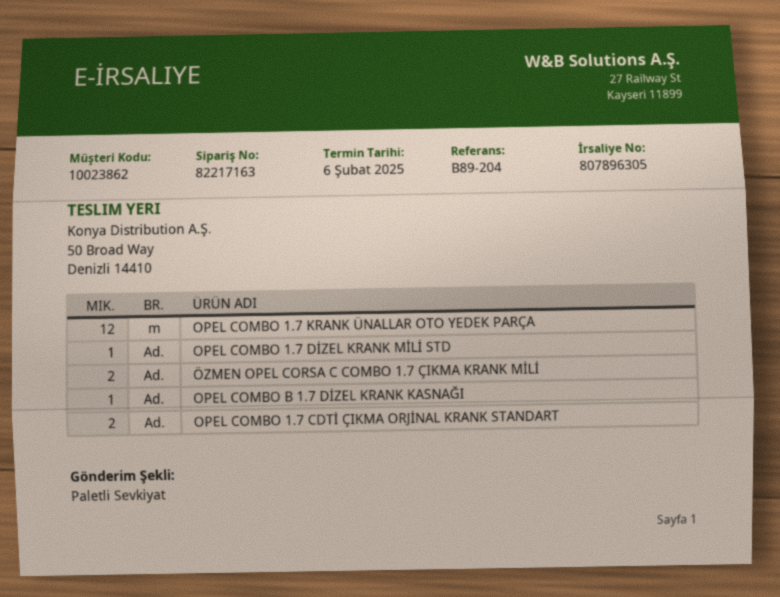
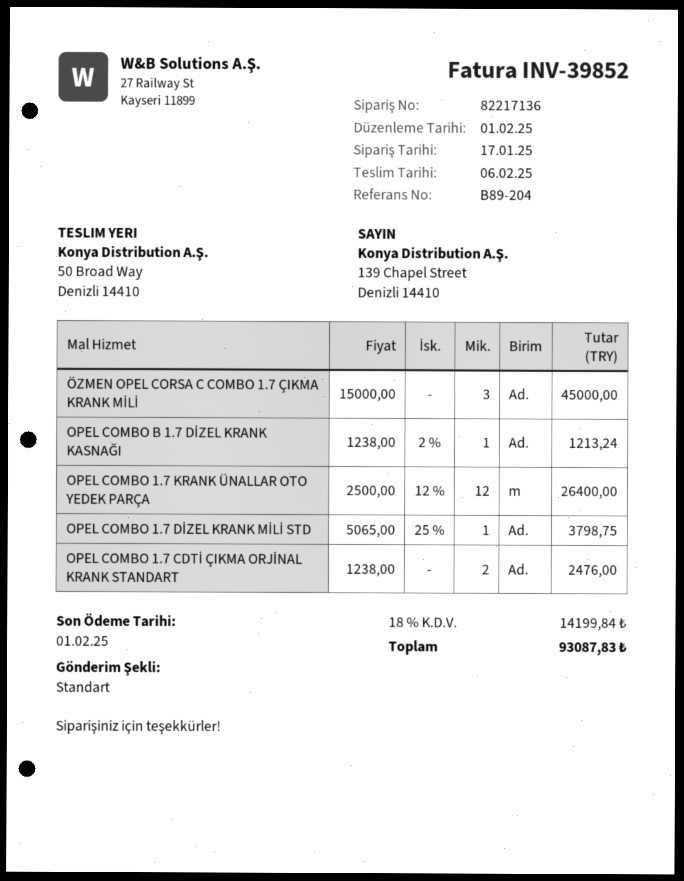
order number: 82217163 -> 82217136
shipping method: pallet freight -> standard
ÖZMEN OPEL CORSA C COMBO 1.7 ÇIKMA KRANK MİLİ: 2 -> 3

